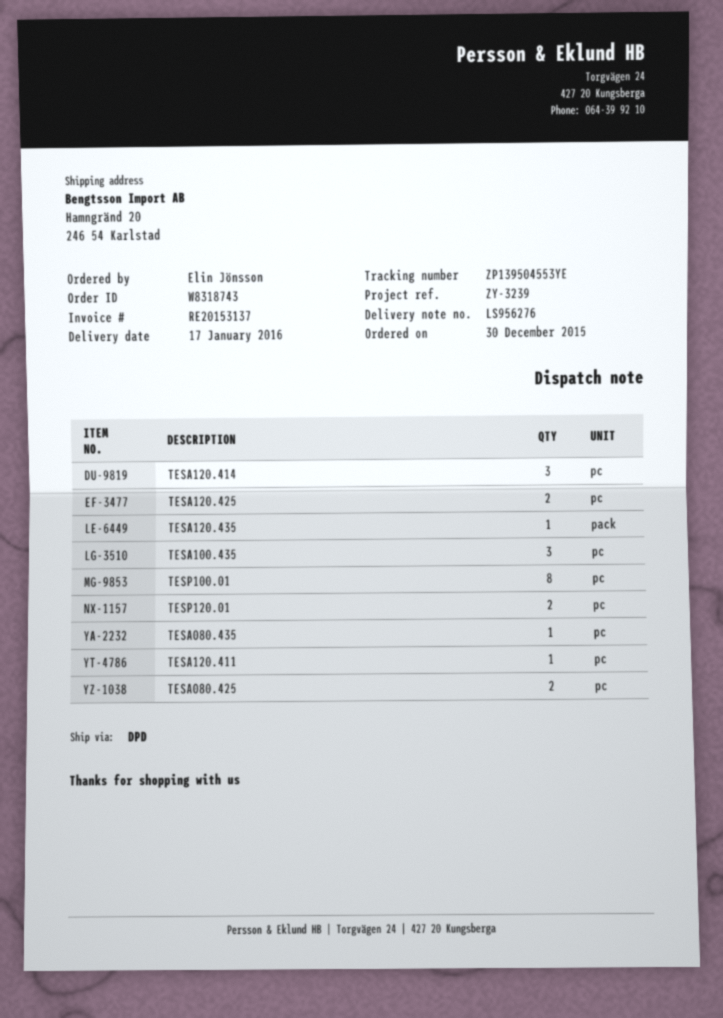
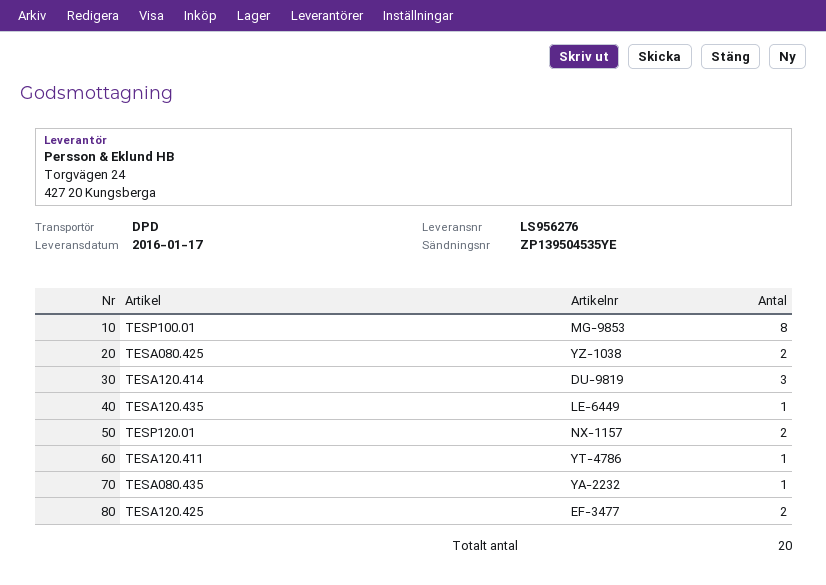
tracking number: ZP139504553YE -> ZP139504535YE
TESA100.435: 3 -> none

